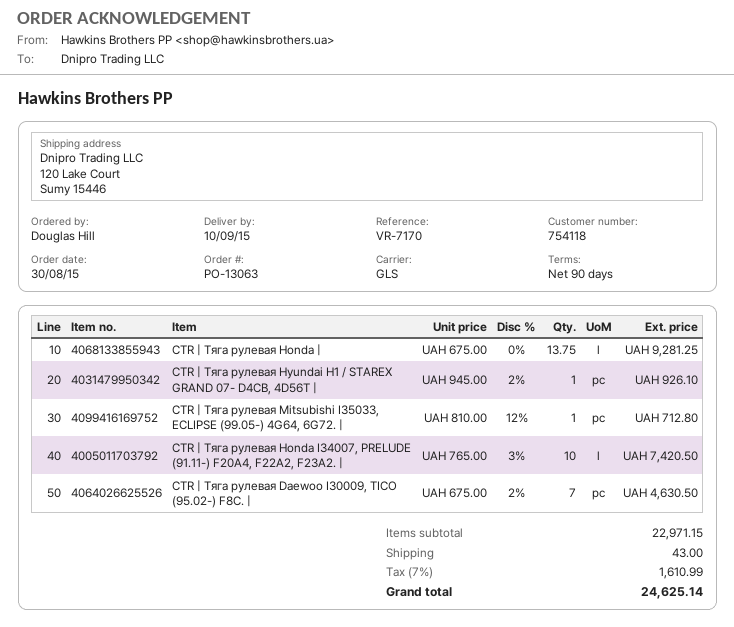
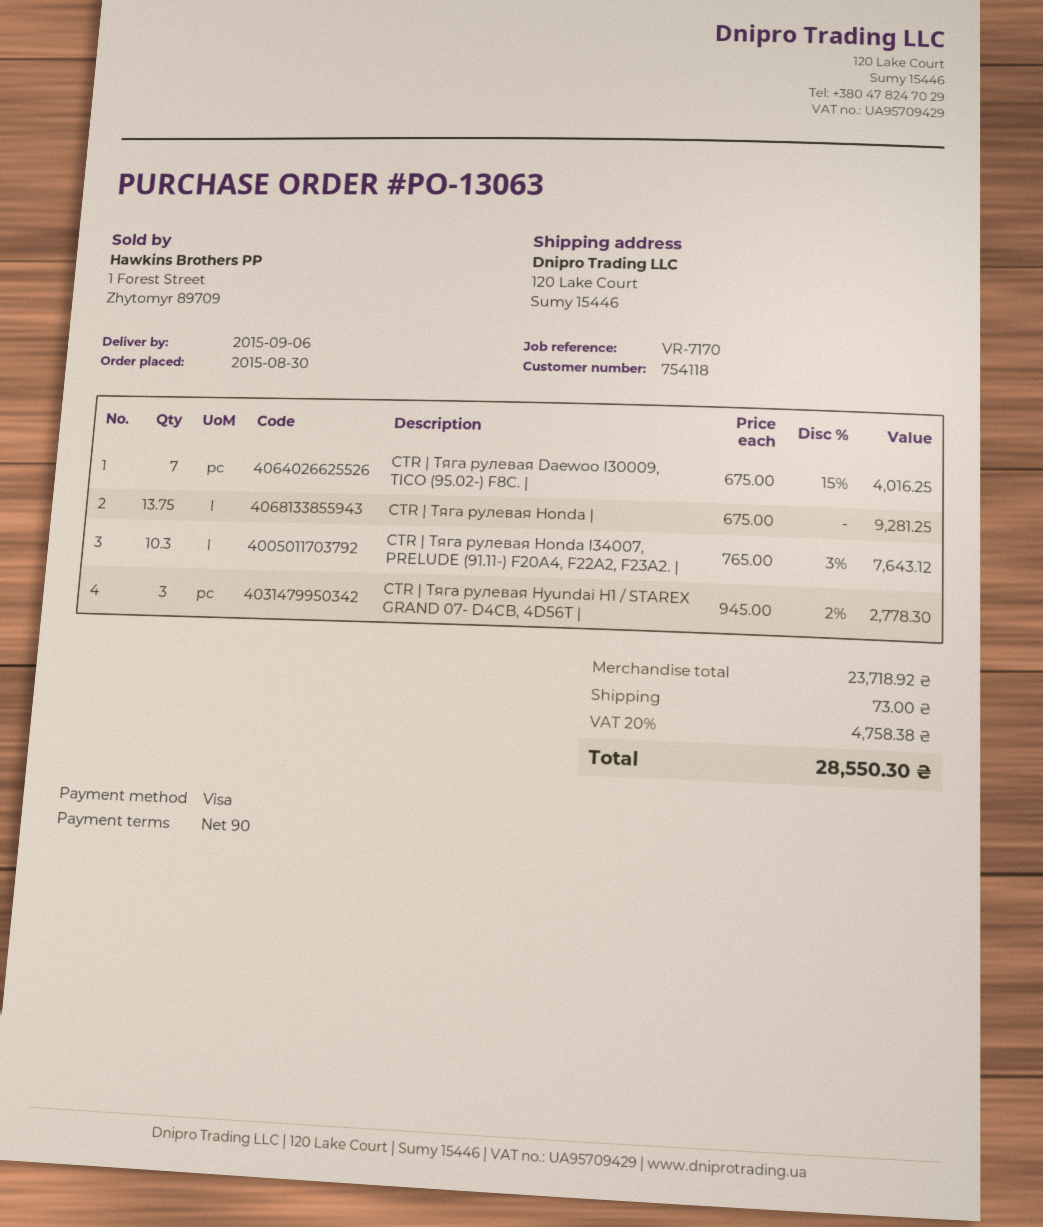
delivery date: 2015-09-10 -> 2015-09-06
CTR | Тяга рулевая Hyundai H1 / STAREX GRAND 07- D4CB, 4D56T |: 1 x 945.00 - 2% = 926.10 -> 3 x 945.00 - 2% = 2778.30
CTR | Тяга рулевая Mitsubishi I35033, ECLIPSE (99.05-) 4G64, 6G72. |: 1 x 810.00 - 12% = 712.80 -> none
CTR | Тяга рулевая Honda I34007, PRELUDE (91.11-) F20A4, F22A2, F23A2. |: 10 x 765.00 - 3% = 7420.50 -> 10.3 x 765.00 - 3% = 7643.12
CTR | Тяга рулевая Daewoo I30009, TICO (95.02-) F8C. |: 7 x 675.00 - 2% = 4630.50 -> 7 x 675.00 - 15% = 4016.25
subtotal: 22971.15 -> 23718.92
shipping: 43.00 -> 73.00
tax: 7% = 1610.99 -> 20% = 4758.38
total: 24625.14 -> 28550.30

